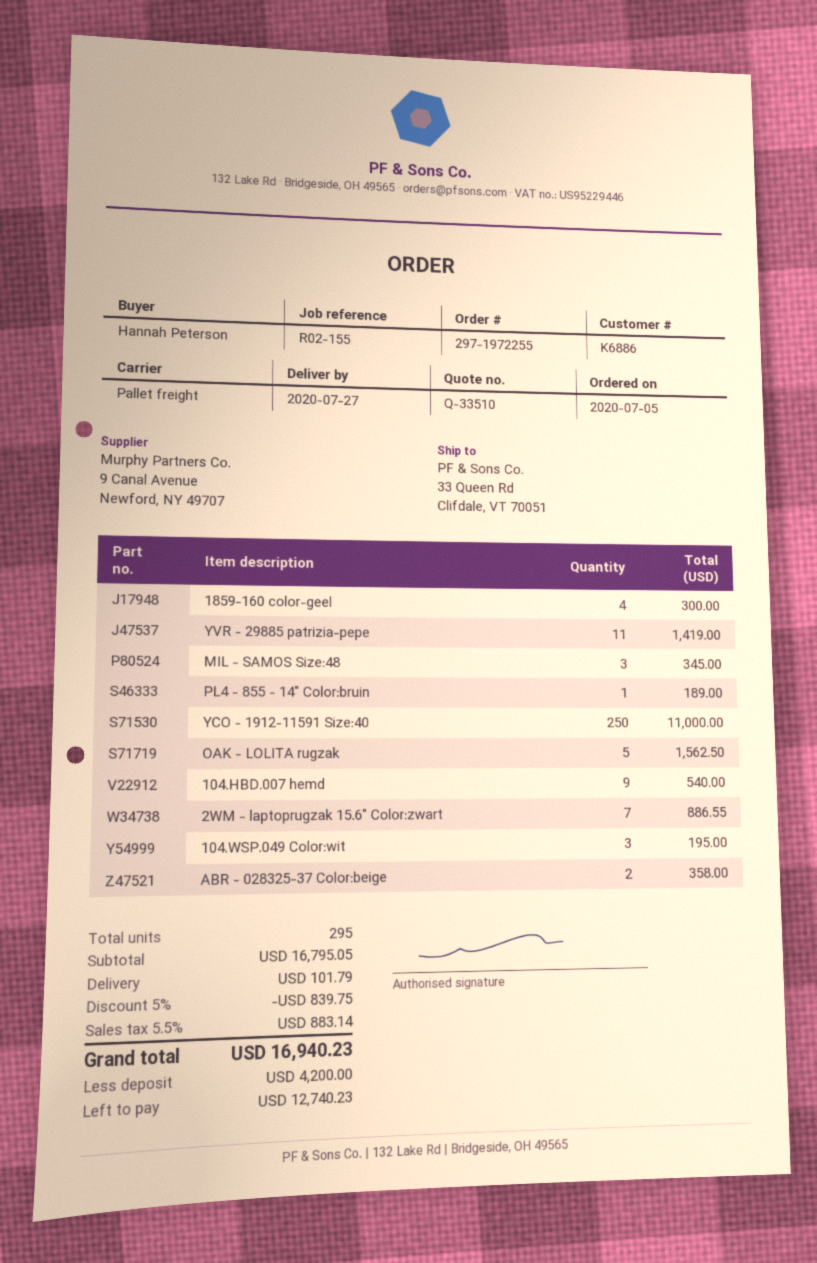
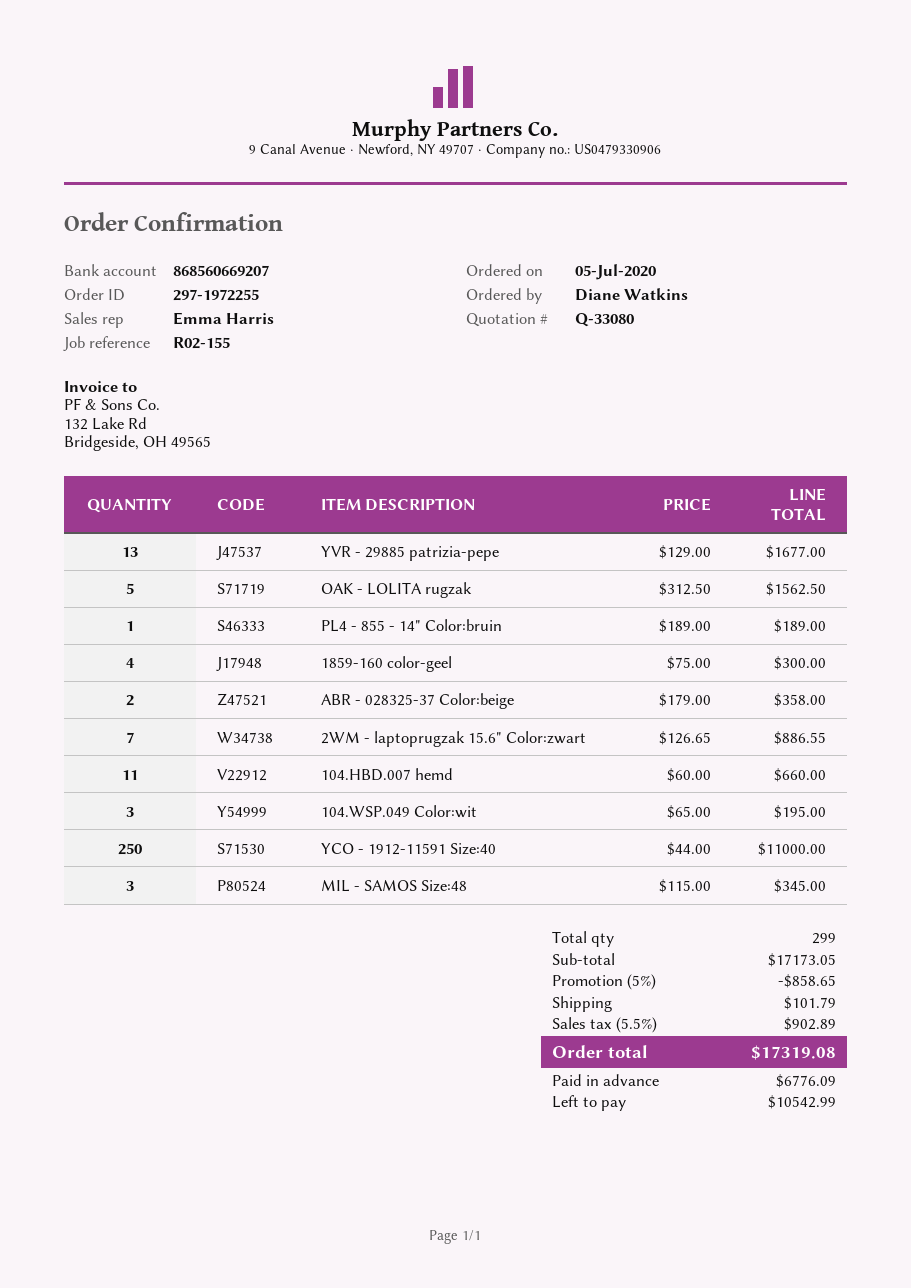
quote number: Q-33510 -> Q-33080
ordered by: Hannah Peterson -> Diane Watkins
YVR - 29885 patrizia-pepe: 11 for 1419.00 -> 13 for 1677.00
104.HBD.007 hemd: 9 for 540.00 -> 11 for 660.00
total quantity: 295 -> 299
subtotal: 16795.05 -> 17173.05
discount: 5% = 839.75 -> 5% = 858.65
tax: 5.5% = 883.14 -> 5.5% = 902.89
total: 16940.23 -> 17319.08
deposit: 4200.00 -> 6776.09
balance: 12740.23 -> 10542.99

